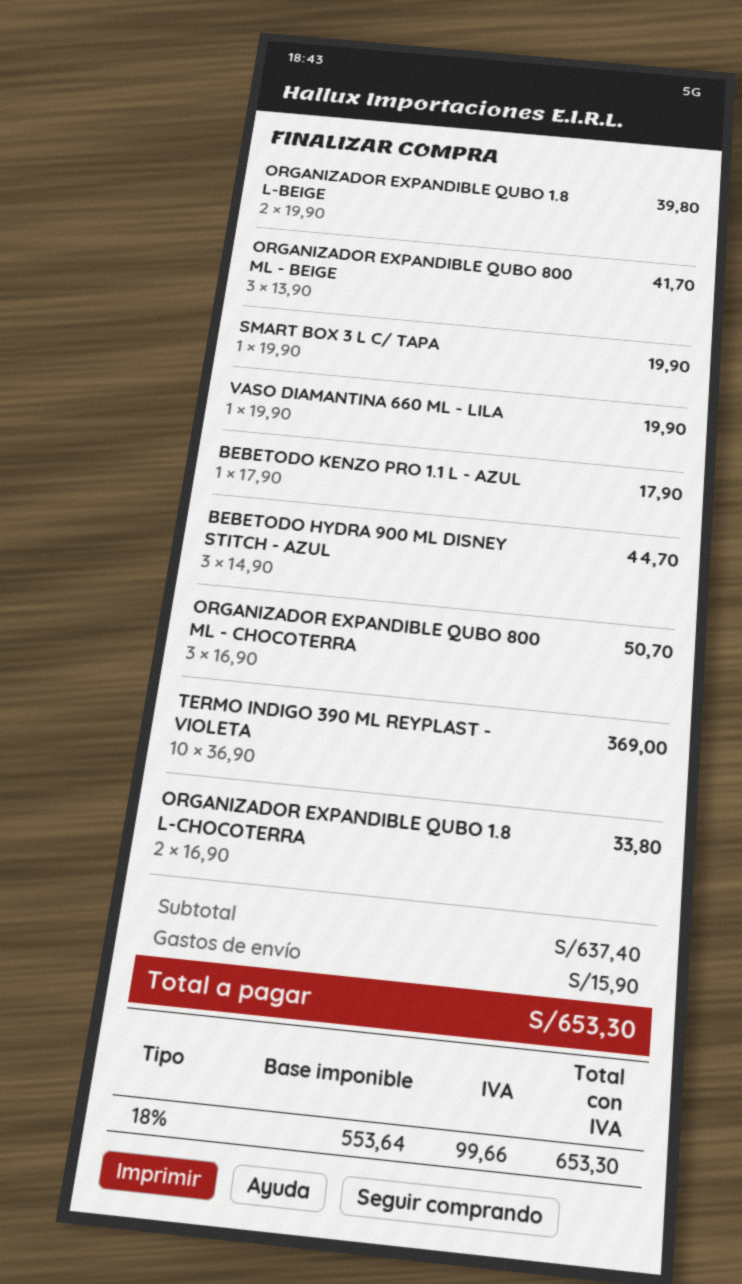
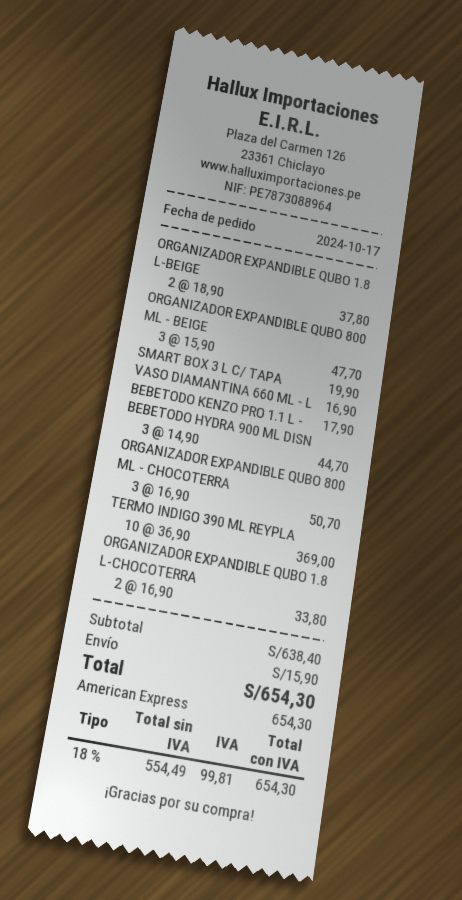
ORGANIZADOR EXPANDIBLE QUBO 1.8 L-BEIGE: 2 x 19.90 = 39.80 -> 2 x 18.90 = 37.80
ORGANIZADOR EXPANDIBLE QUBO 800 ML - BEIGE: 3 x 13.90 = 41.70 -> 3 x 15.90 = 47.70
VASO DIAMANTINA 660 ML - LILA: 1 x 19.90 = 19.90 -> 1 x 16.90 = 16.90
subtotal: 637.40 -> 638.40
net: 553.64 -> 554.49
tax: 18% = 99.66 -> 18% = 99.81
total: 653.30 -> 654.30

